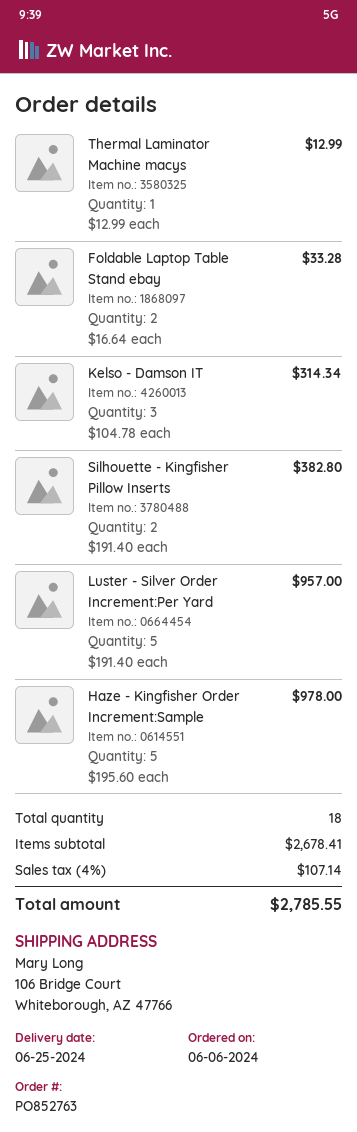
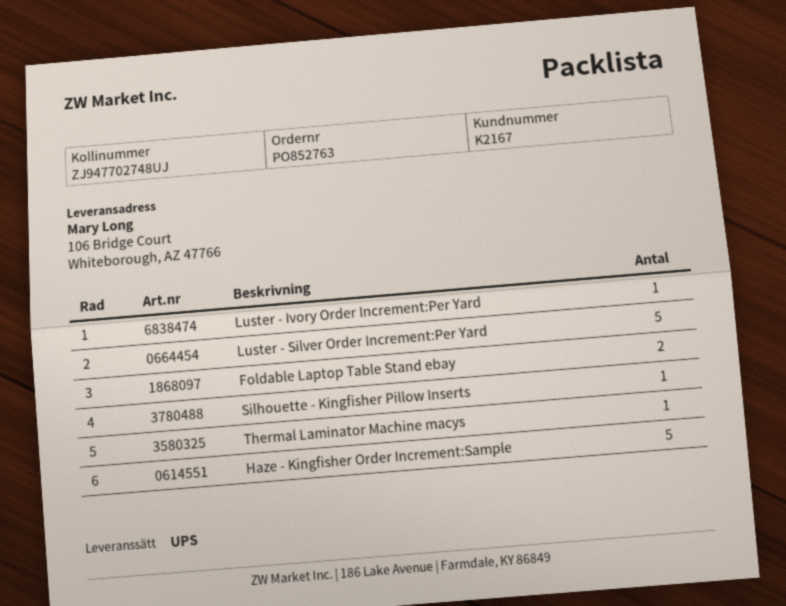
Kelso - Damson IT: 3 -> none
Silhouette - Kingfisher Pillow Inserts: 2 -> 1
Luster - Ivory Order Increment:Per Yard: none -> 1

